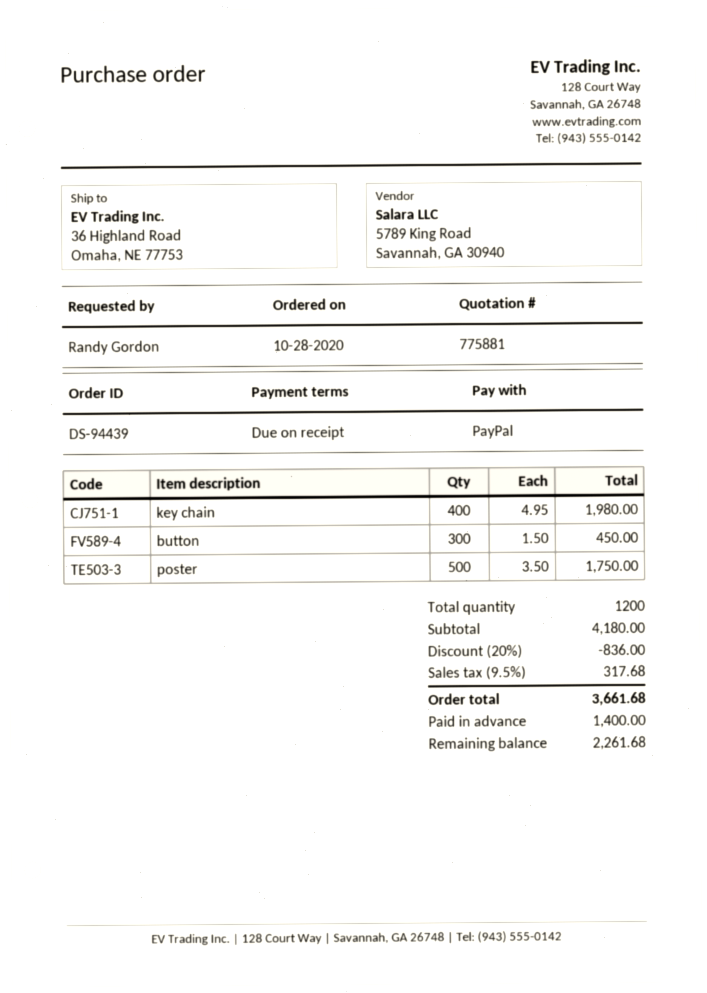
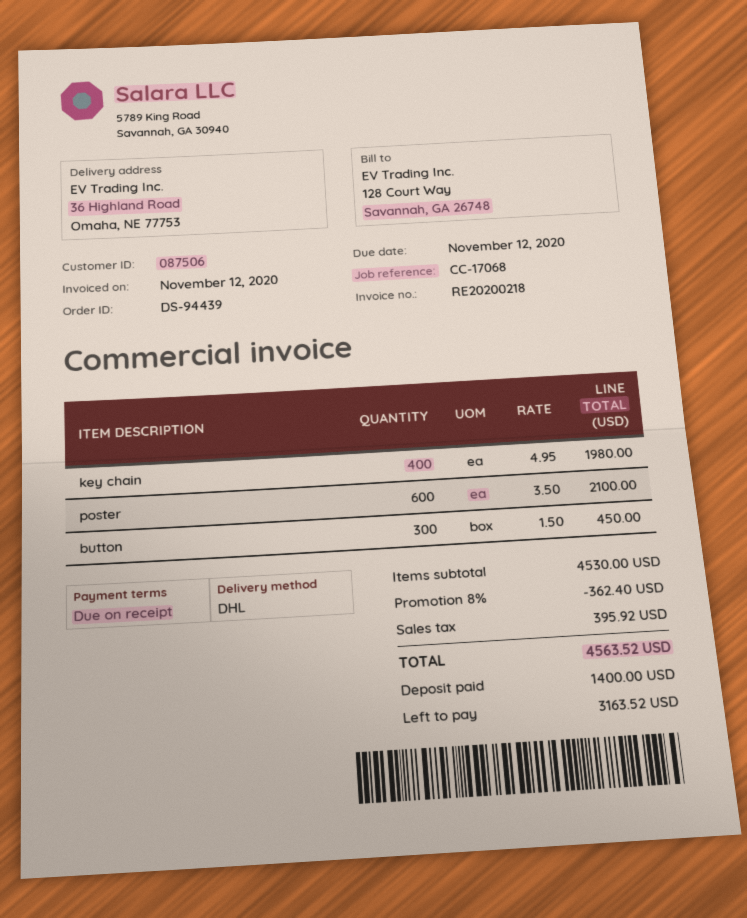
poster: 500 x 3.50 = 1750.00 -> 600 x 3.50 = 2100.00
subtotal: 4180.00 -> 4530.00
discount: 20% = 836.00 -> 8% = 362.40
tax: 317.68 -> 395.92
total: 3661.68 -> 4563.52
balance: 2261.68 -> 3163.52

